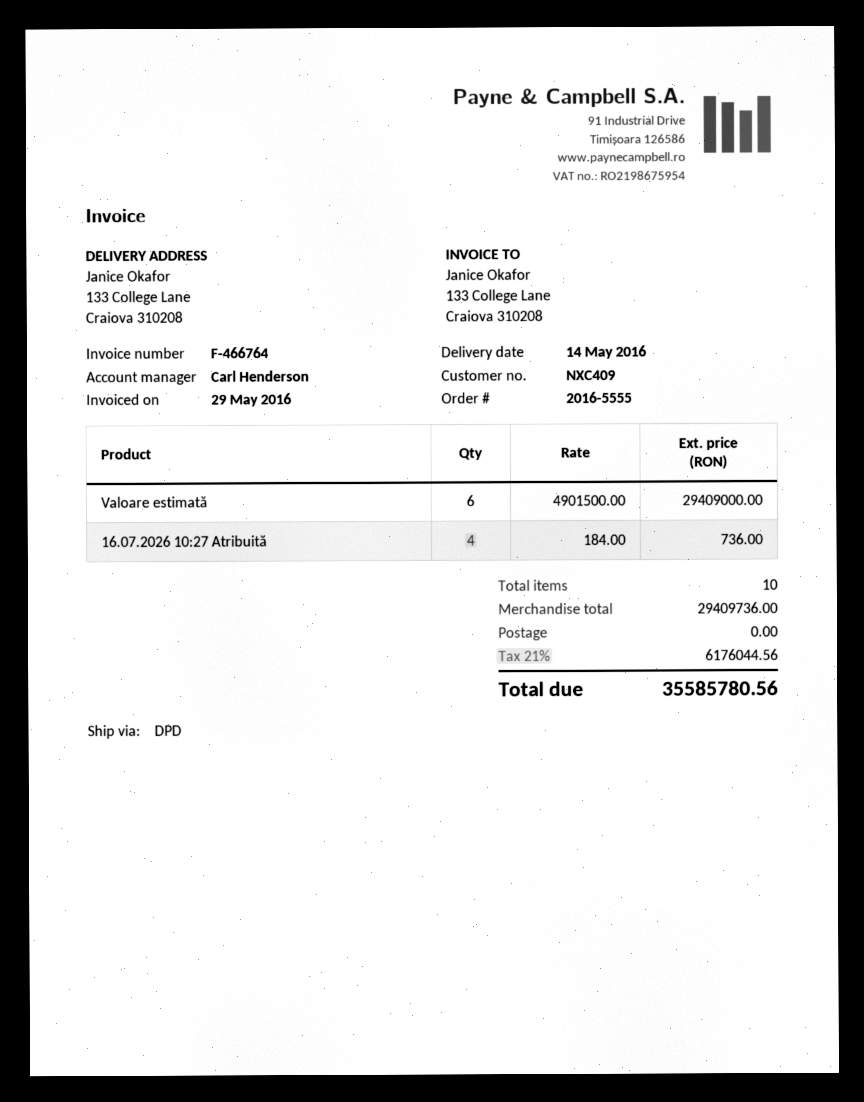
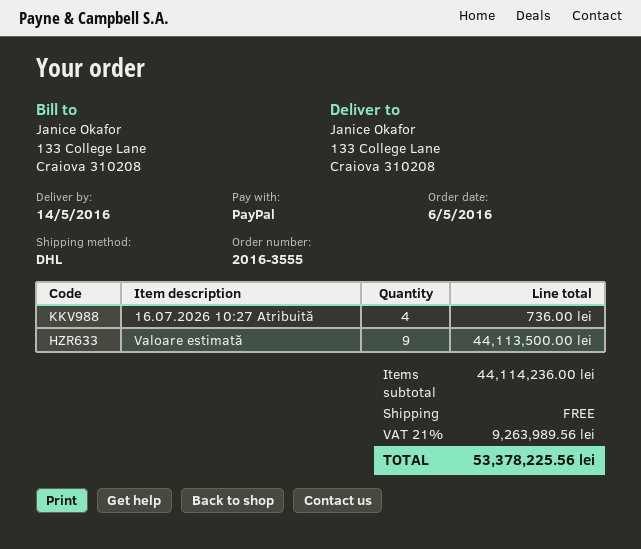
order number: 2016-5555 -> 2016-3555
shipping method: DPD -> DHL
Valoare estimată: 6 for 29409000.00 -> 9 for 44113500.00
subtotal: 29409736.00 -> 44114236.00
tax: 21% = 6176044.56 -> 21% = 9263989.56
total: 35585780.56 -> 53378225.56

